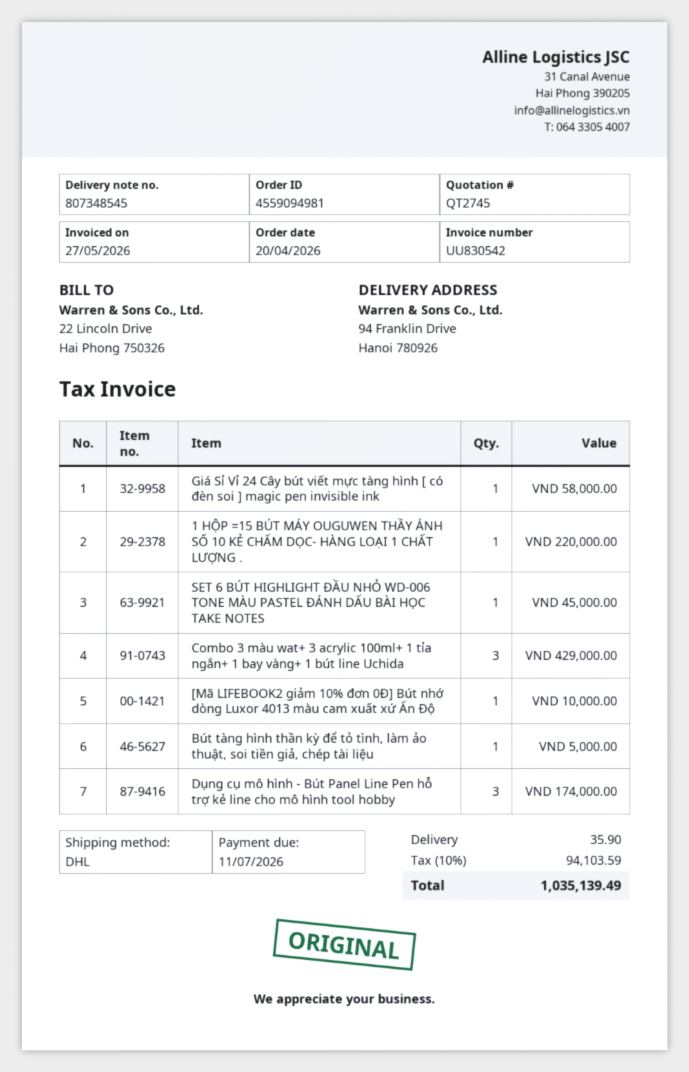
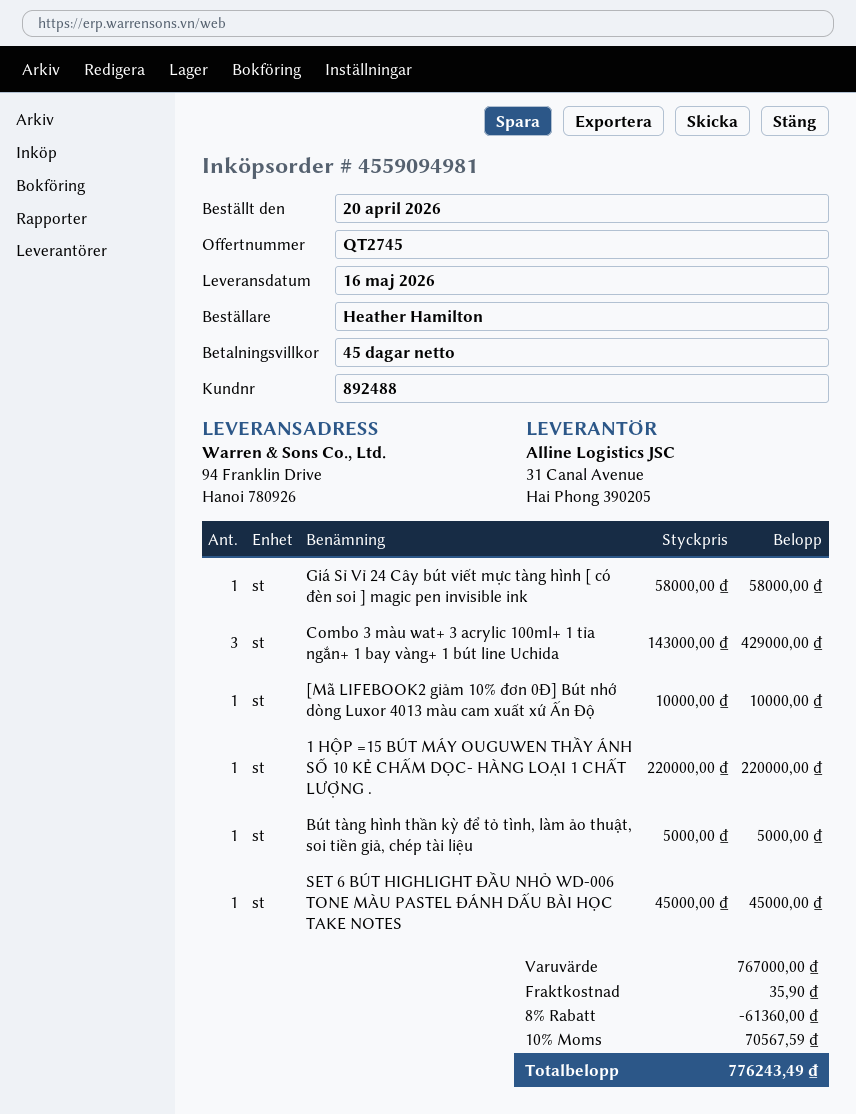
Dụng cụ mô hình - Bút Panel Line Pen hỗ trợ kẻ line cho mô hình tool hobby: 3 for 174000.00 -> none
discount: none -> 8% = 61360.00
tax: 10% = 94103.59 -> 10% = 70567.59
total: 1035139.49 -> 776243.49

